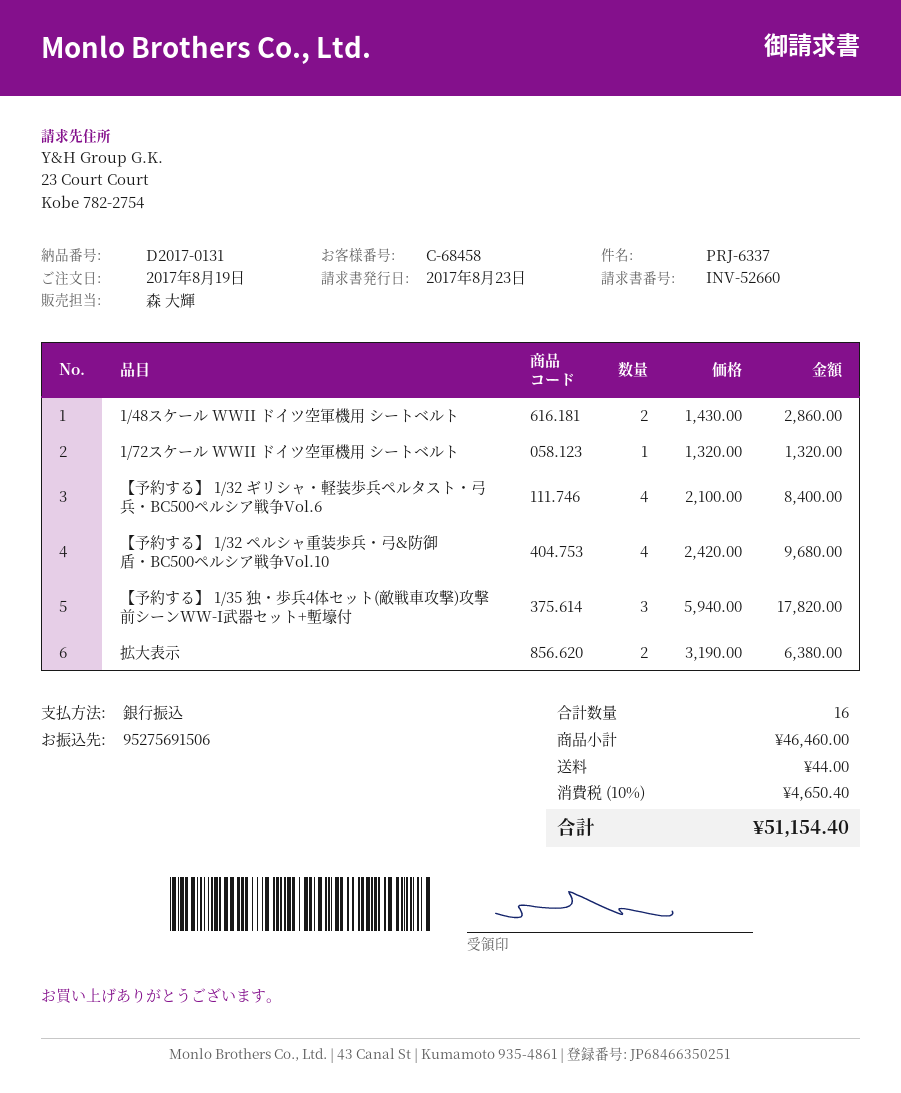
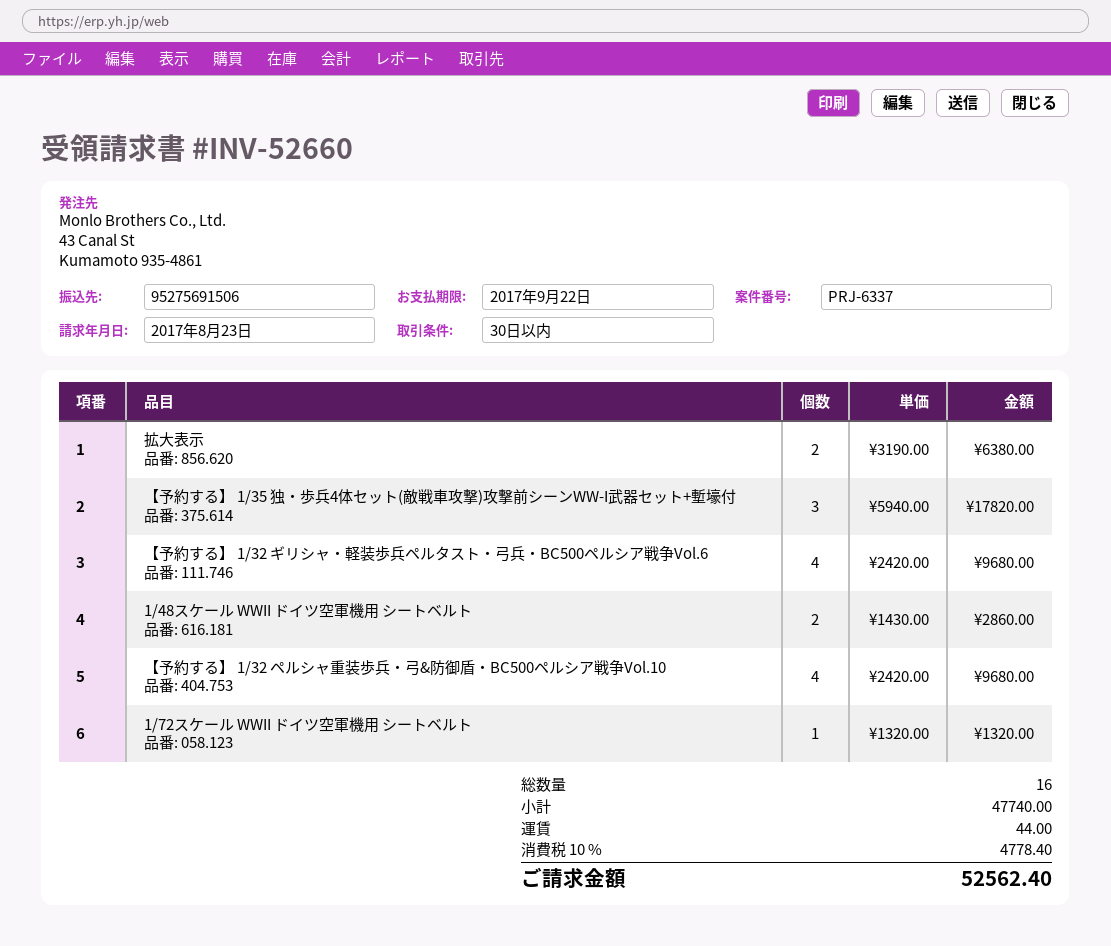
【予約する】 1/32 ギリシャ・軽装歩兵ペルタスト・弓兵・BC500ペルシア戦争Vol.6: 4 x 2100.00 = 8400.00 -> 4 x 2420.00 = 9680.00
subtotal: 46460.00 -> 47740.00
tax: 10% = 4650.40 -> 10% = 4778.40
total: 51154.40 -> 52562.40

